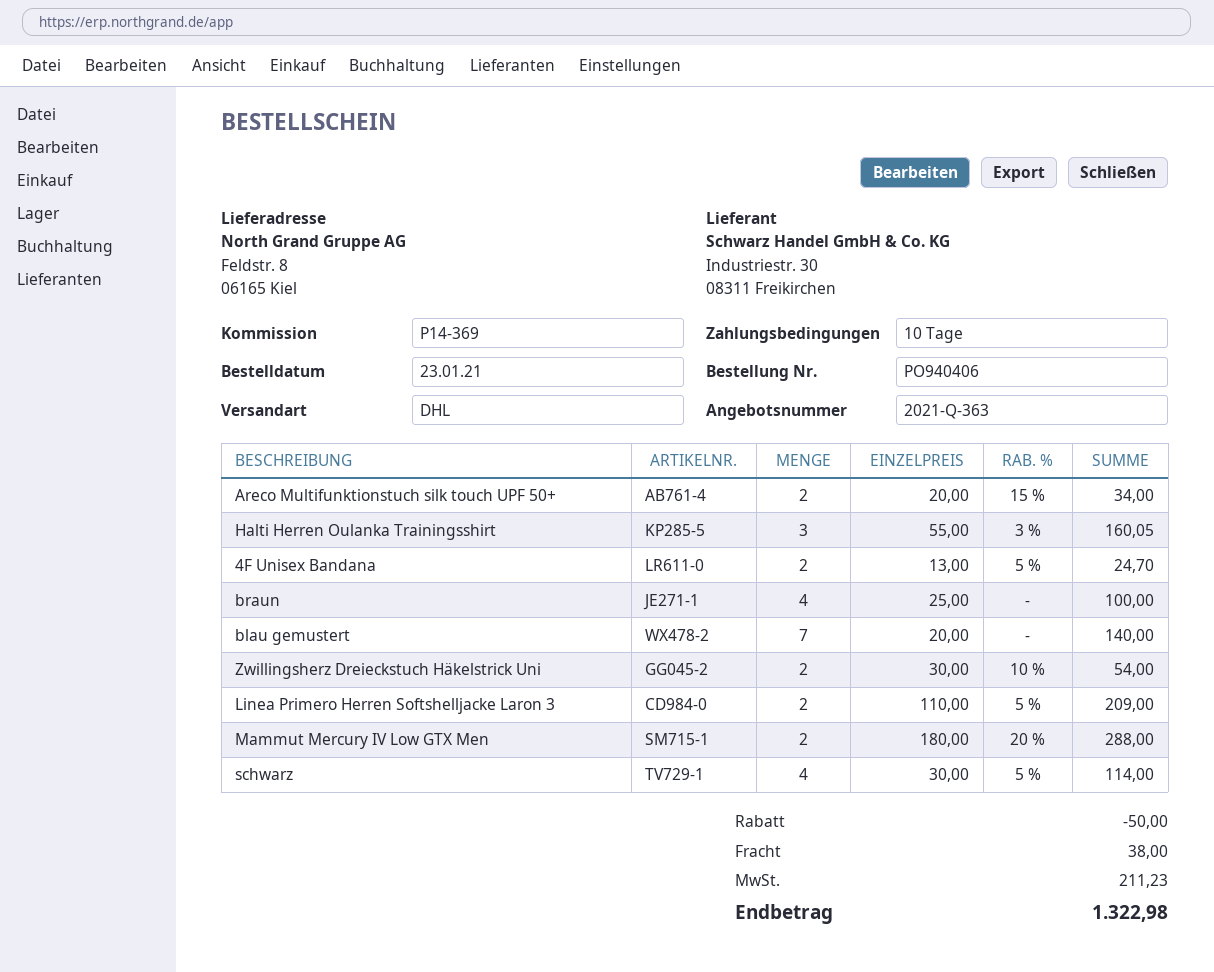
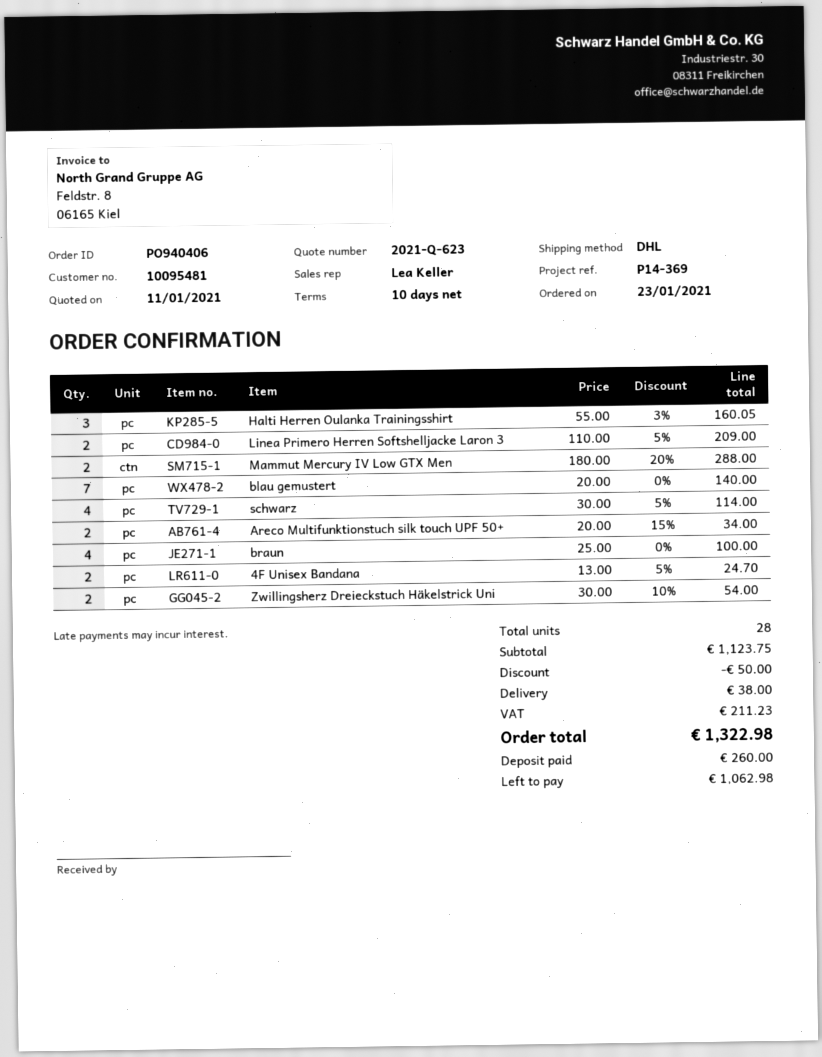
quote number: 2021-Q-363 -> 2021-Q-623

